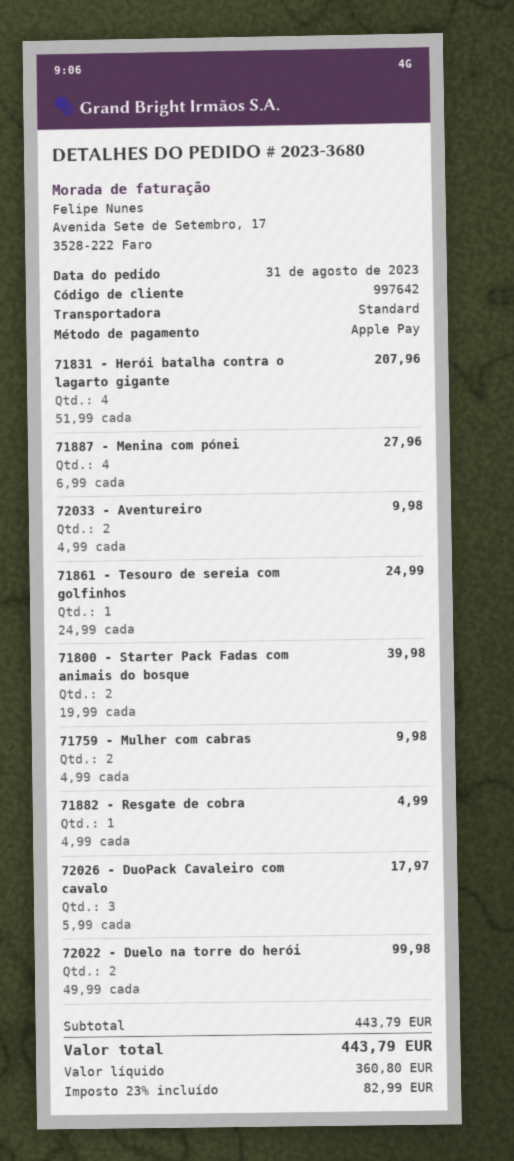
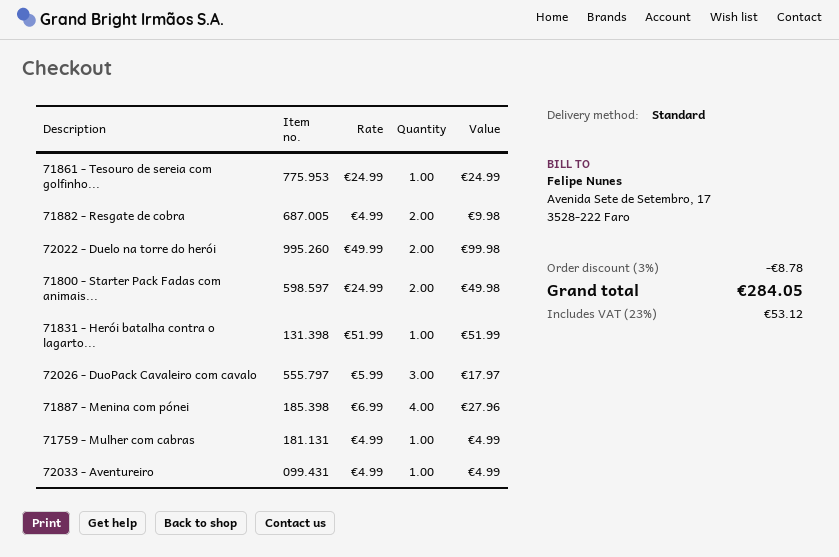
71831 - Herói batalha contra o lagarto gigante: 4 x 51.99 = 207.96 -> 1 x 51.99 = 51.99
72033 - Aventureiro: 2 x 4.99 = 9.98 -> 1 x 4.99 = 4.99
71800 - Starter Pack Fadas com animais do bosque: 2 x 19.99 = 39.98 -> 2 x 24.99 = 49.98
71759 - Mulher com cabras: 2 x 4.99 = 9.98 -> 1 x 4.99 = 4.99
71882 - Resgate de cobra: 1 x 4.99 = 4.99 -> 2 x 4.99 = 9.98
discount: none -> 3% = 8.78
tax: 23% = 82.99 -> 23% = 53.12
total: 443.79 -> 284.05

